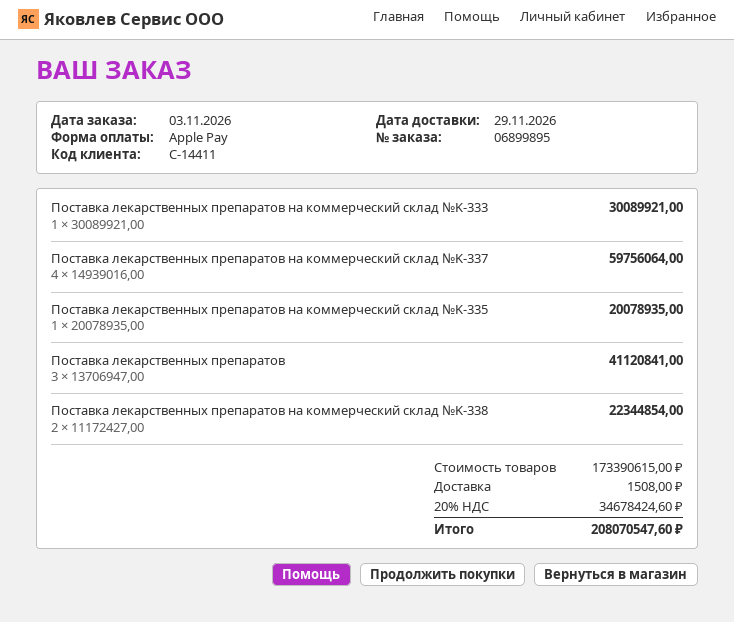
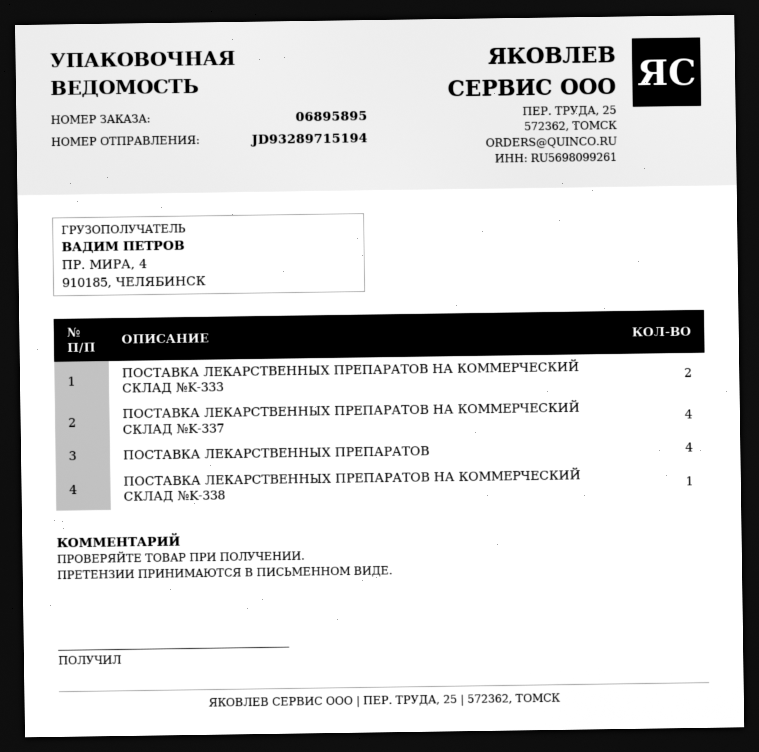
order number: 06899895 -> 06895895
Поставка лекарственных препаратов на коммерческий склад №K-333: 1 -> 2
Поставка лекарственных препаратов на коммерческий склад №K-335: 1 -> none
Поставка лекарственных препаратов: 3 -> 4
Поставка лекарственных препаратов на коммерческий склад №K-338: 2 -> 1

